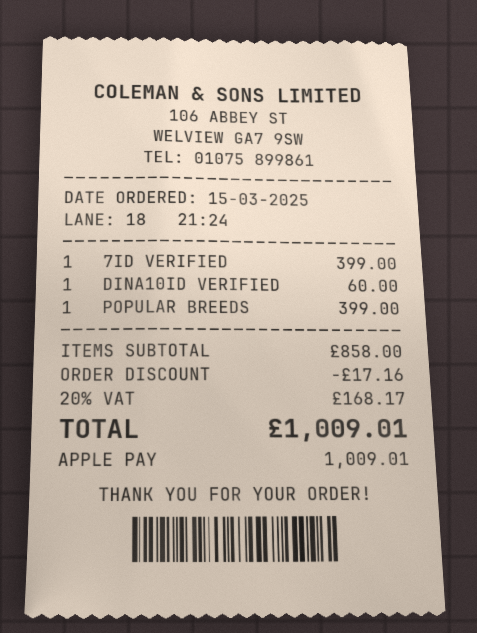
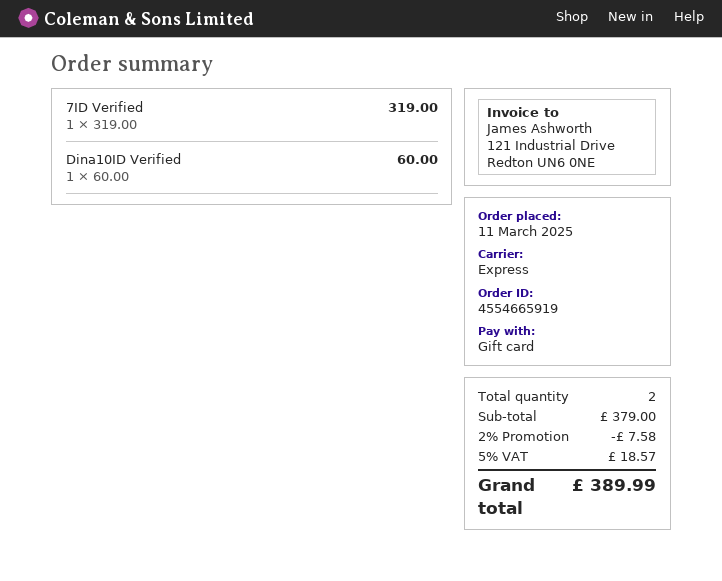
order date: 2025-03-15 -> 2025-03-11
payment method: Apple Pay -> gift card
7ID VERIFIED: 1 for 399.00 -> 1 for 319.00
POPULAR BREEDS: 1 for 399.00 -> none
subtotal: 858.00 -> 379.00
discount: 17.16 -> 7.58
tax: 20% = 168.17 -> 5% = 18.57
total: 1009.01 -> 389.99

